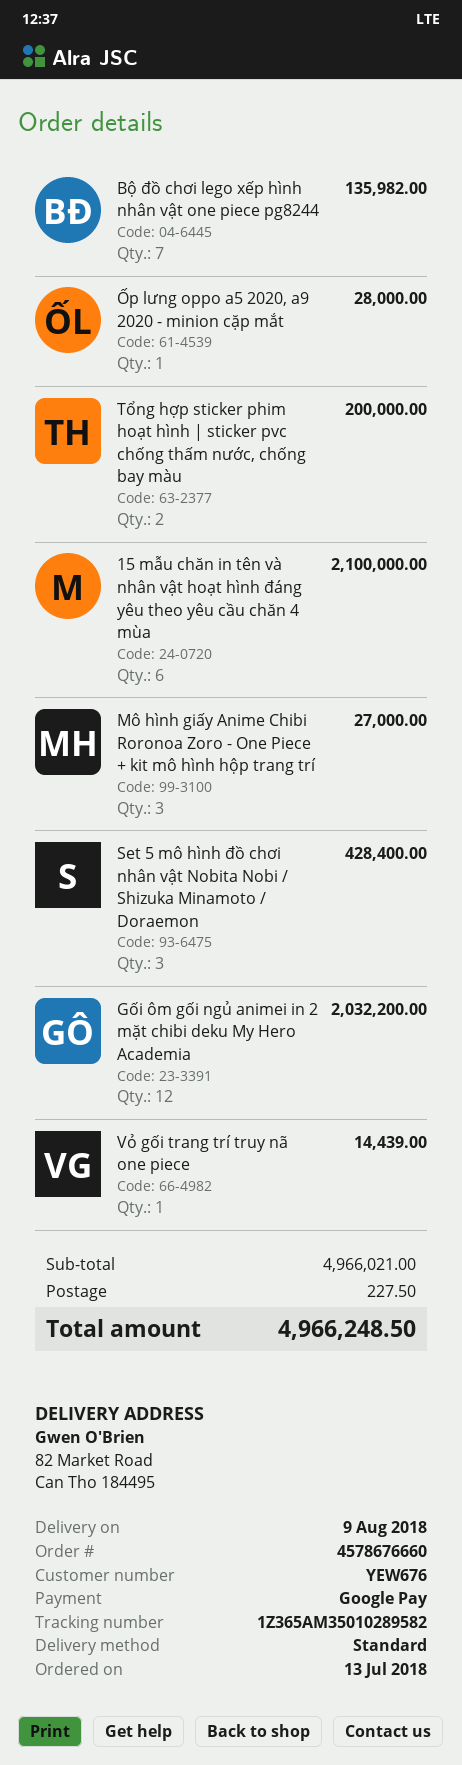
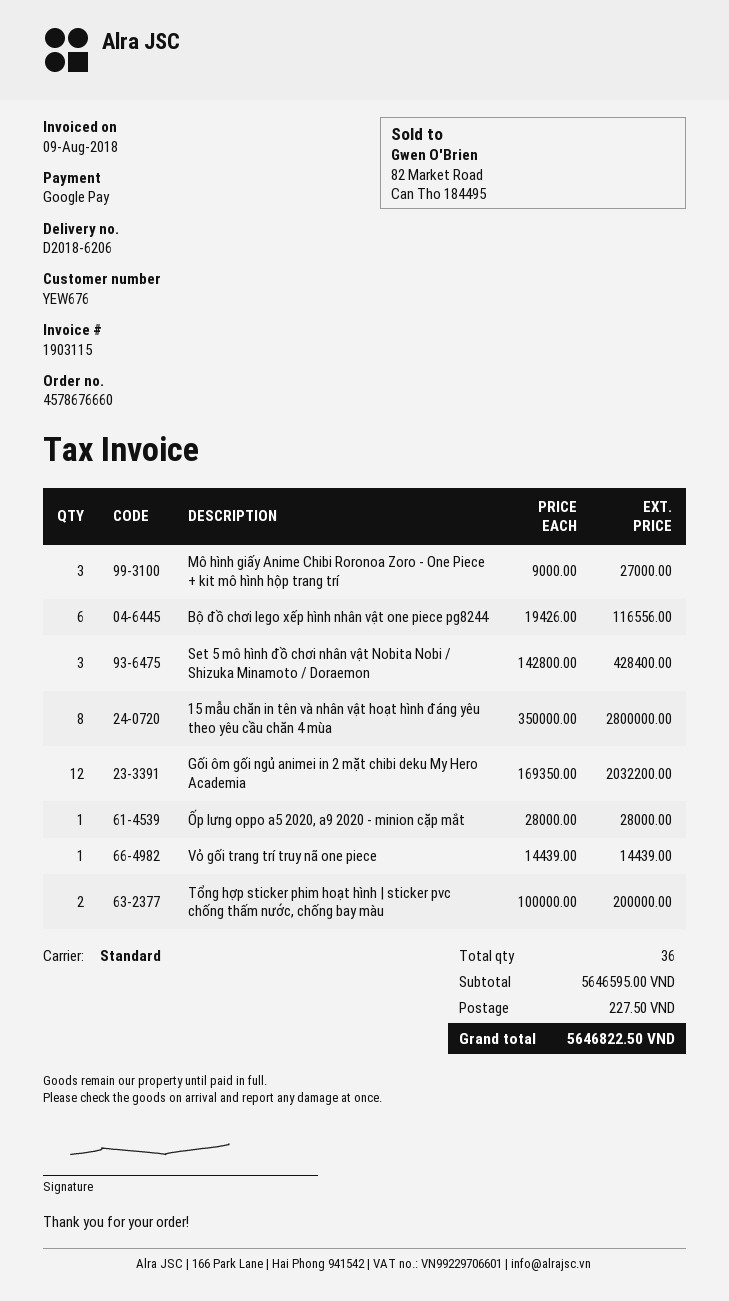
Bộ đồ chơi lego xếp hình nhân vật one piece pg8244: 7 for 135982.00 -> 6 for 116556.00
15 mẫu chăn in tên và nhân vật hoạt hình đáng yêu theo yêu cầu chăn 4 mùa: 6 for 2100000.00 -> 8 for 2800000.00
subtotal: 4966021.00 -> 5646595.00
total: 4966248.50 -> 5646822.50

